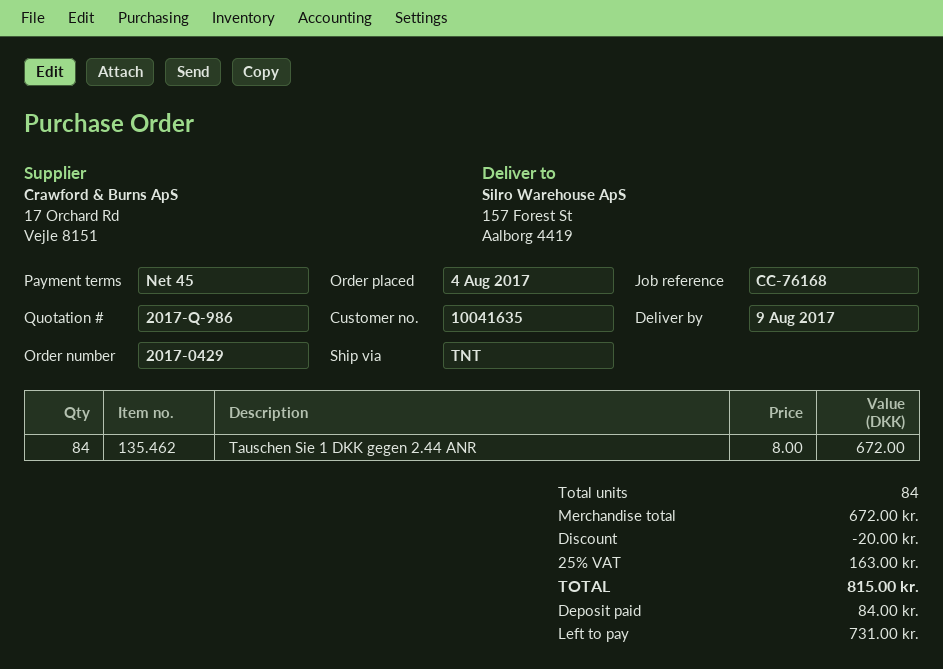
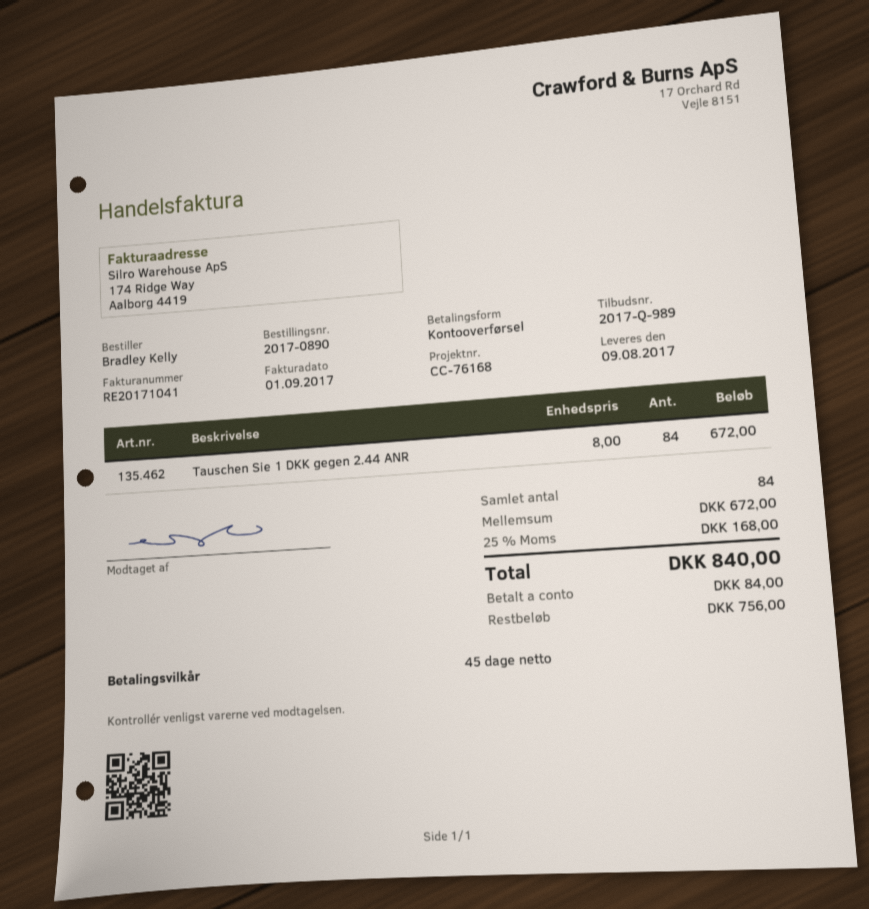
quote number: 2017-Q-986 -> 2017-Q-989
order number: 2017-0429 -> 2017-0890
discount: 20.00 -> none
tax: 25% = 163.00 -> 25% = 168.00
total: 815.00 -> 840.00
balance: 731.00 -> 756.00

